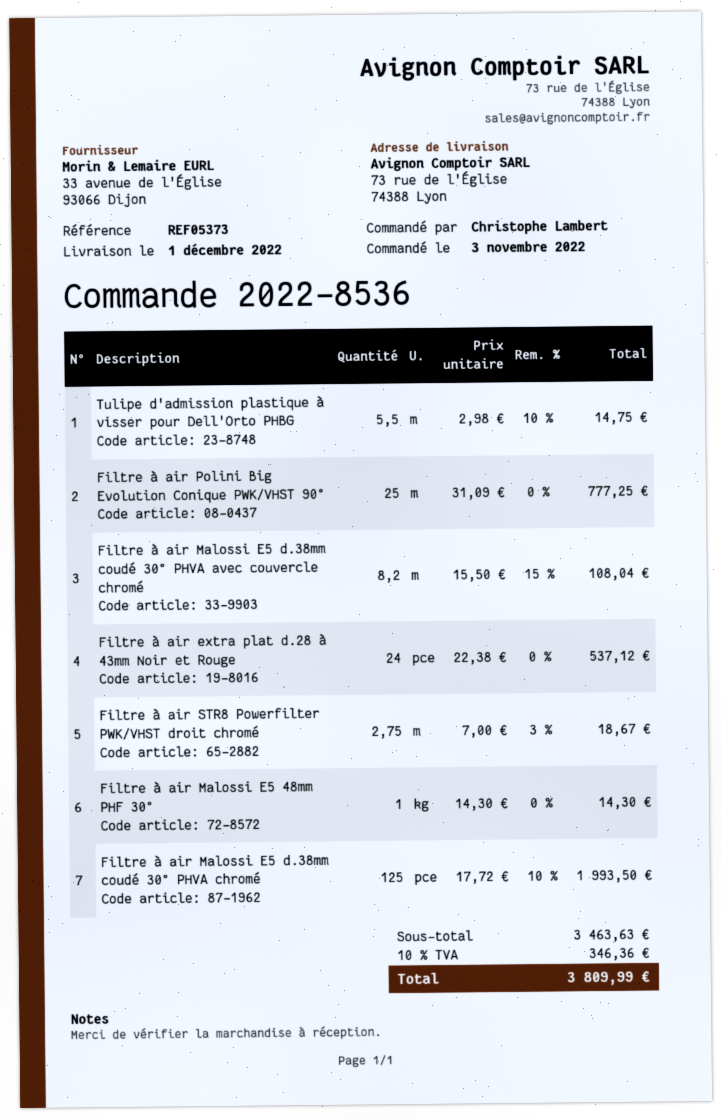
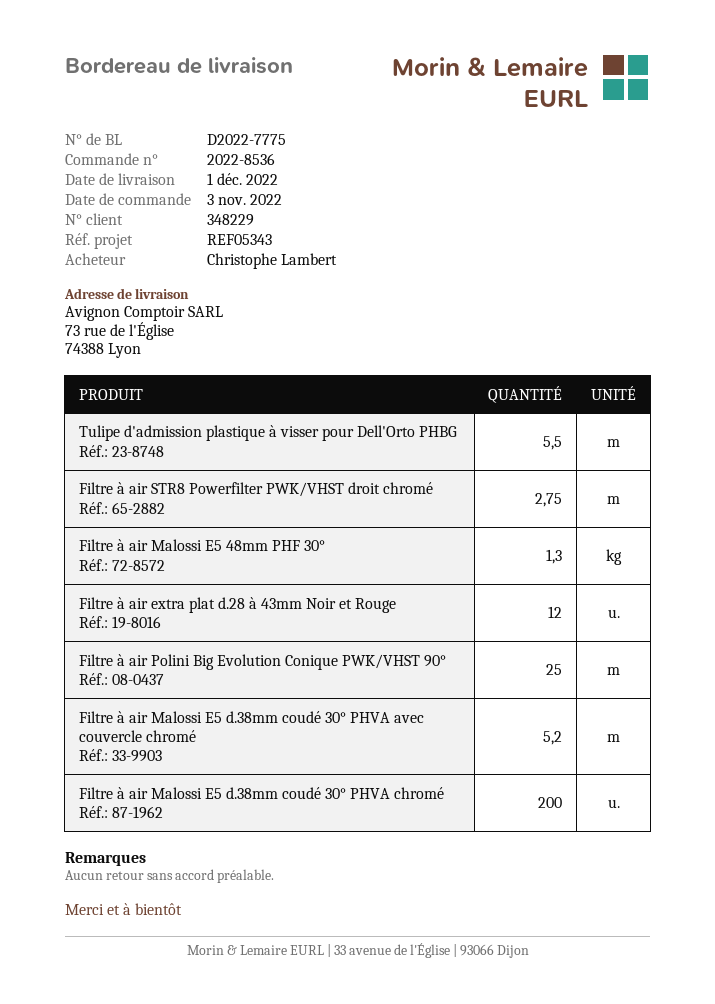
reference: REF05373 -> REF05343
Filtre à air Malossi E5 d.38mm coudé 30° PHVA avec couvercle chromé: 8.2 -> 5.2
Filtre à air extra plat d.28 à 43mm Noir et Rouge: 24 -> 12
Filtre à air Malossi E5 48mm PHF 30°: 1 -> 1.3
Filtre à air Malossi E5 d.38mm coudé 30° PHVA chromé: 125 -> 200

